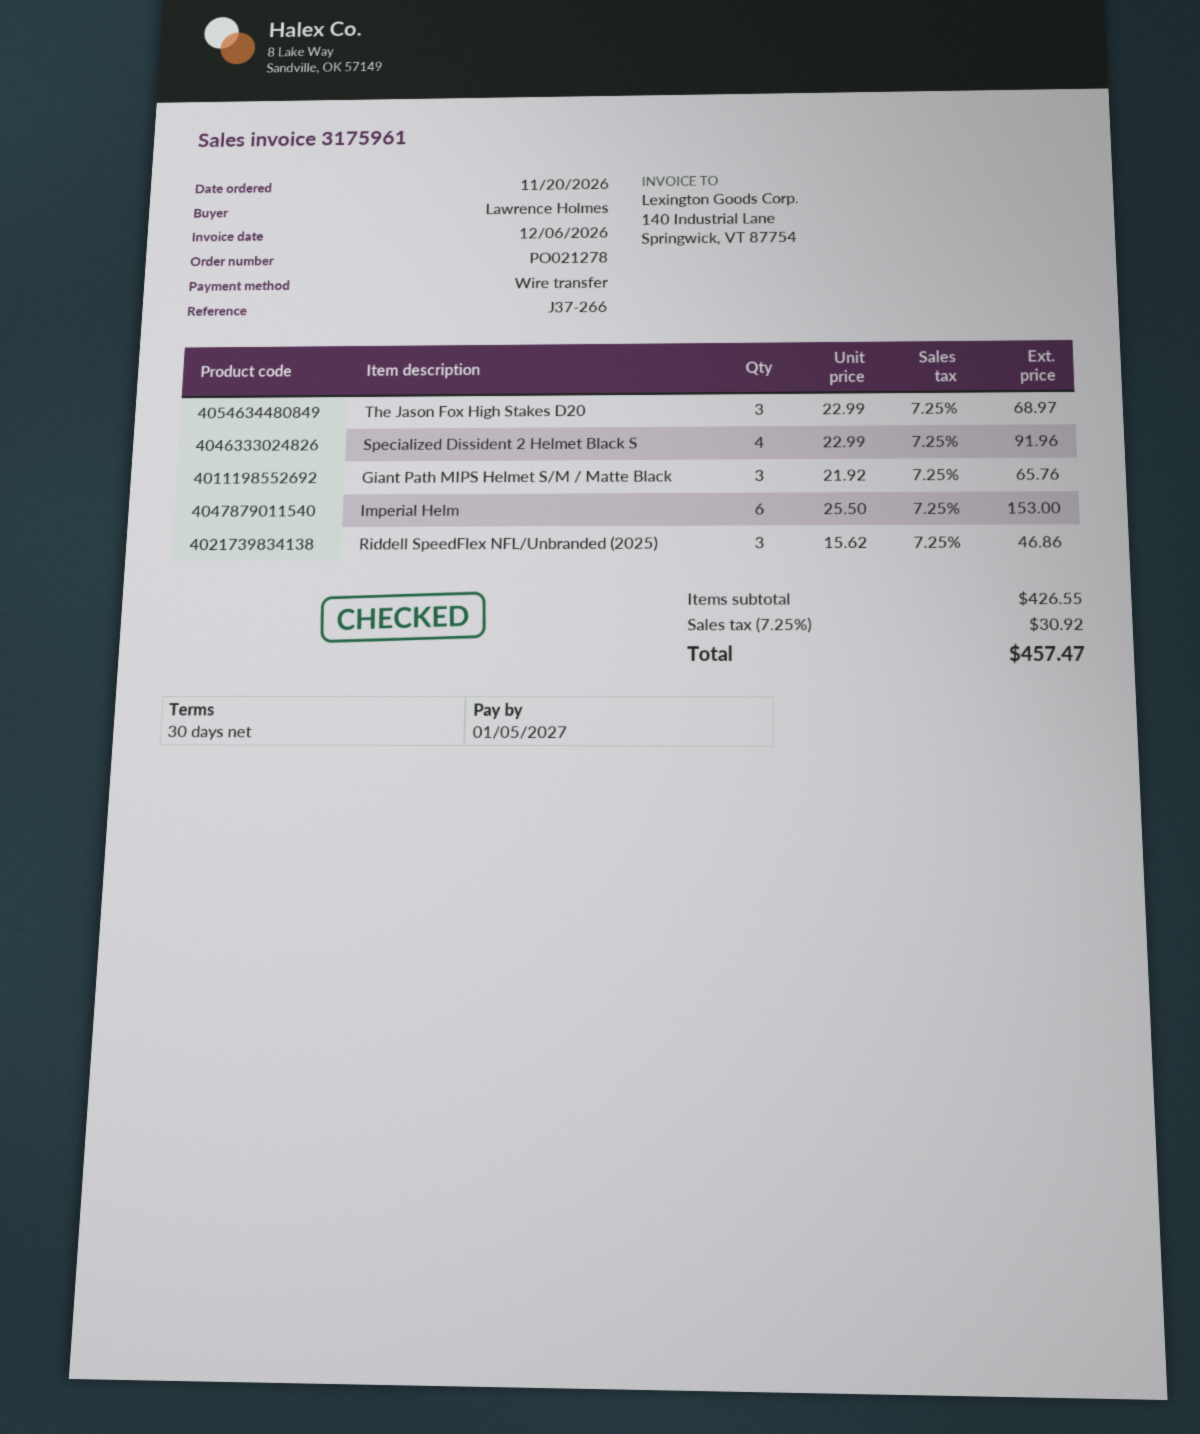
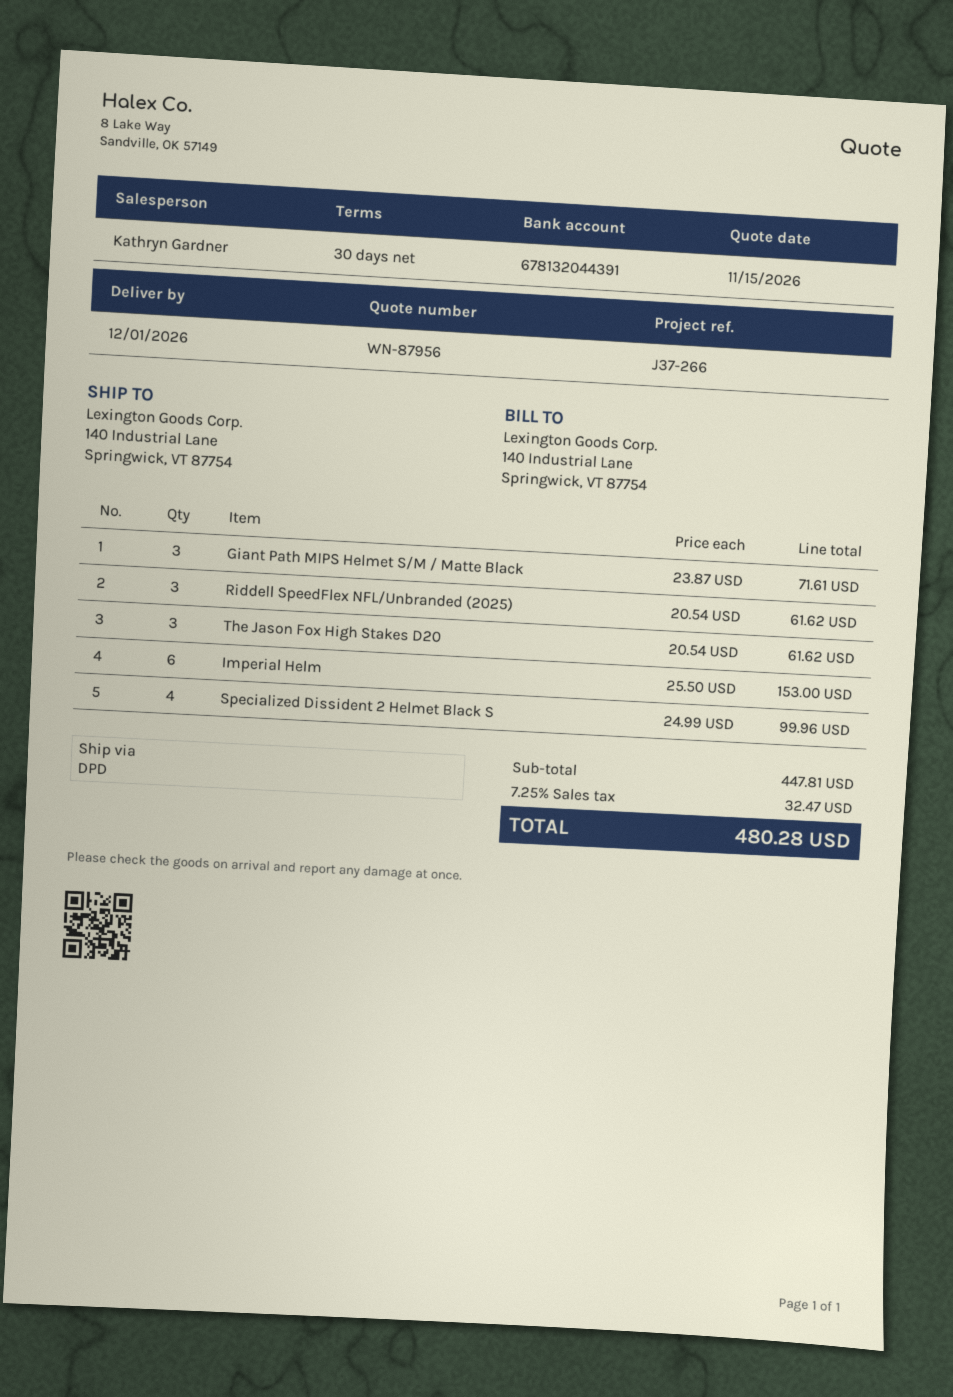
The Jason Fox High Stakes D20: 3 x 22.99 = 68.97 -> 3 x 20.54 = 61.62
Specialized Dissident 2 Helmet Black S: 4 x 22.99 = 91.96 -> 4 x 24.99 = 99.96
Giant Path MIPS Helmet S/M / Matte Black: 3 x 21.92 = 65.76 -> 3 x 23.87 = 71.61
Riddell SpeedFlex NFL/Unbranded (2025): 3 x 15.62 = 46.86 -> 3 x 20.54 = 61.62
subtotal: 426.55 -> 447.81
tax: 7.25% = 30.92 -> 7.25% = 32.47
total: 457.47 -> 480.28

